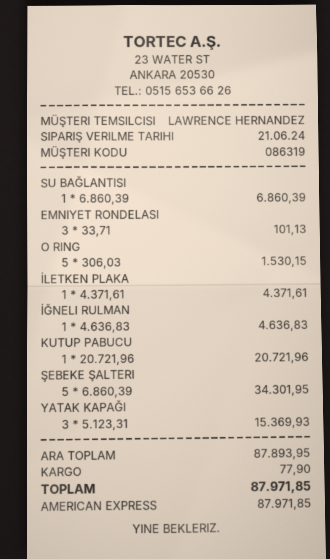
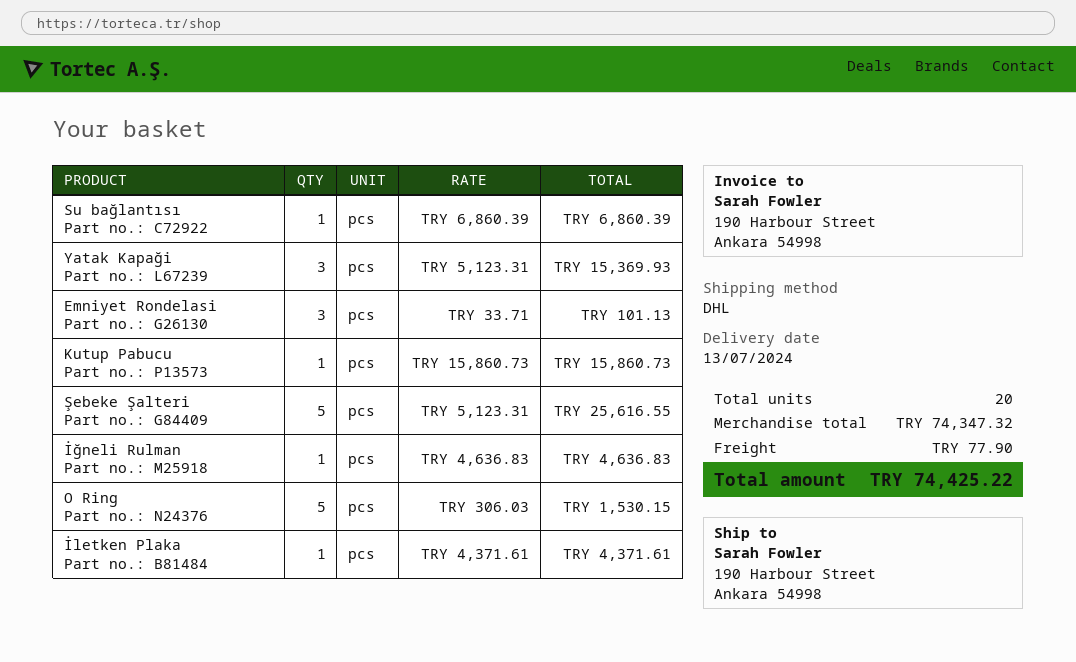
KUTUP PABUCU: 1 x 20721.96 = 20721.96 -> 1 x 15860.73 = 15860.73
ŞEBEKE ŞALTERI: 5 x 6860.39 = 34301.95 -> 5 x 5123.31 = 25616.55
subtotal: 87893.95 -> 74347.32
total: 87971.85 -> 74425.22

